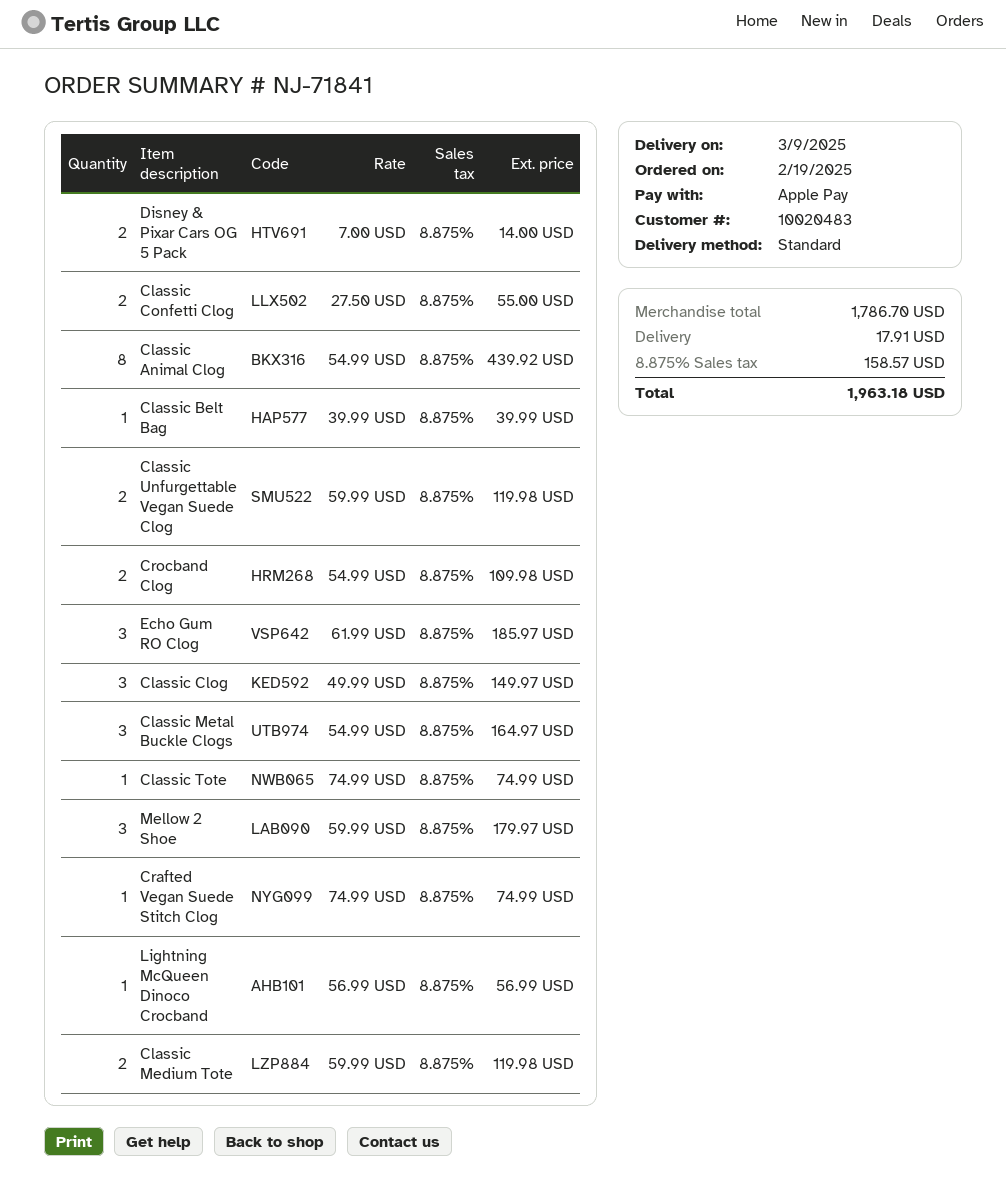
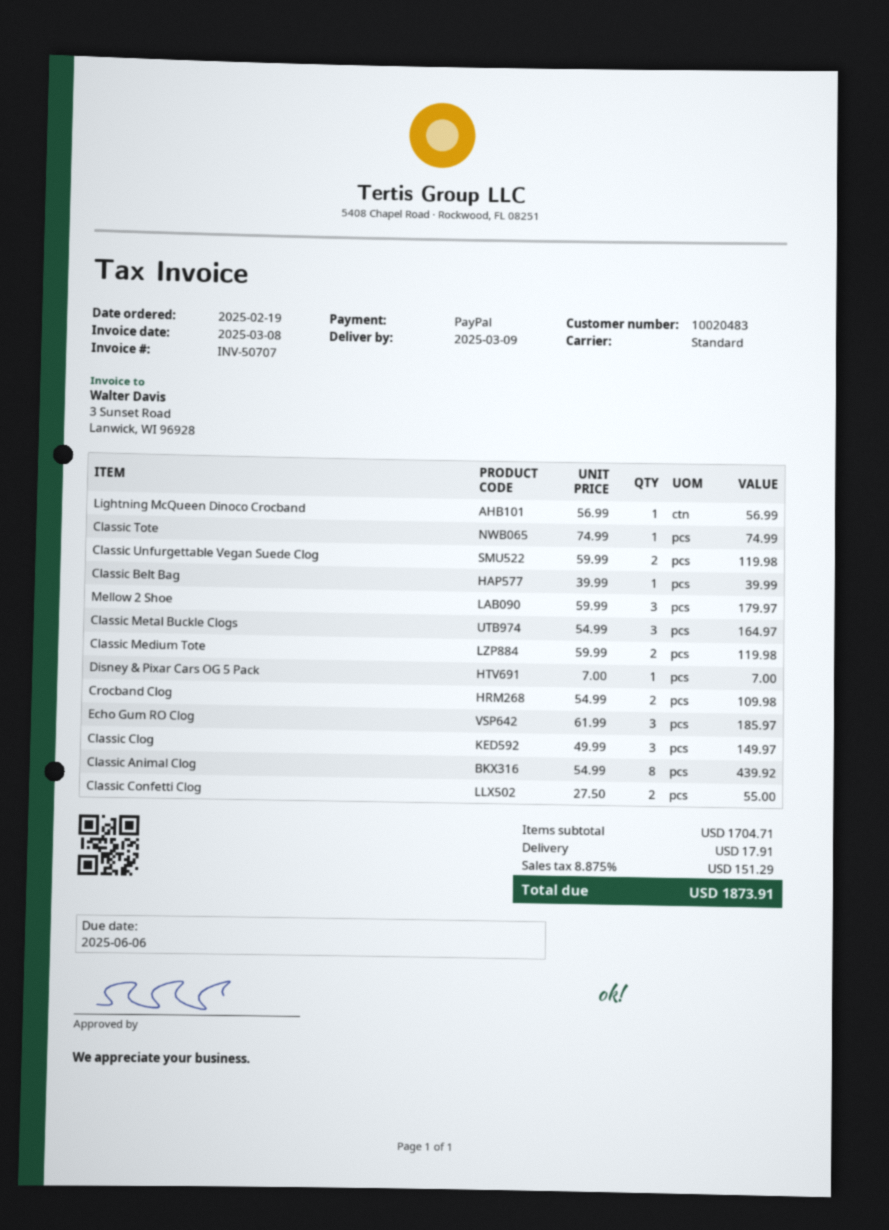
payment method: Apple Pay -> PayPal
Disney & Pixar Cars OG 5 Pack: 2 x 7.00 = 14.00 -> 1 x 7.00 = 7.00
Crafted Vegan Suede Stitch Clog: 1 x 74.99 = 74.99 -> none
subtotal: 1786.70 -> 1704.71
tax: 8.875% = 158.57 -> 8.875% = 151.29
total: 1963.18 -> 1873.91

